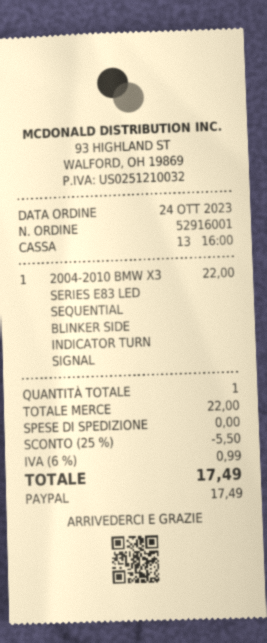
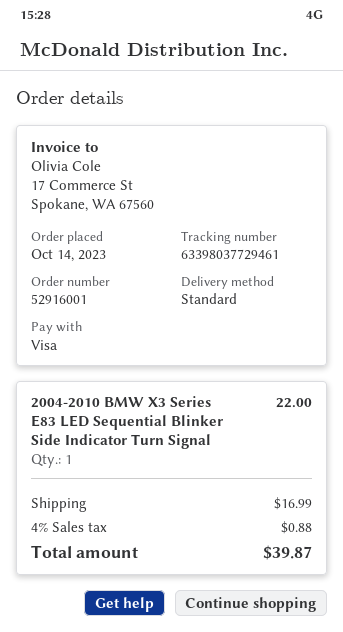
order date: 2023-10-24 -> 2023-10-14
payment method: PayPal -> Visa
discount: 25% = 5.50 -> none
shipping: 0.00 -> 16.99
tax: 6% = 0.99 -> 4% = 0.88
total: 17.49 -> 39.87

